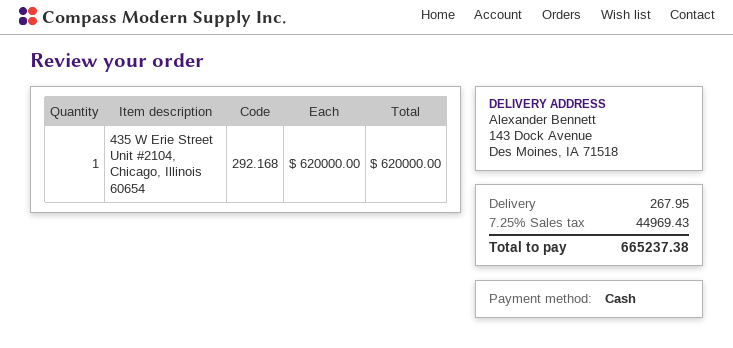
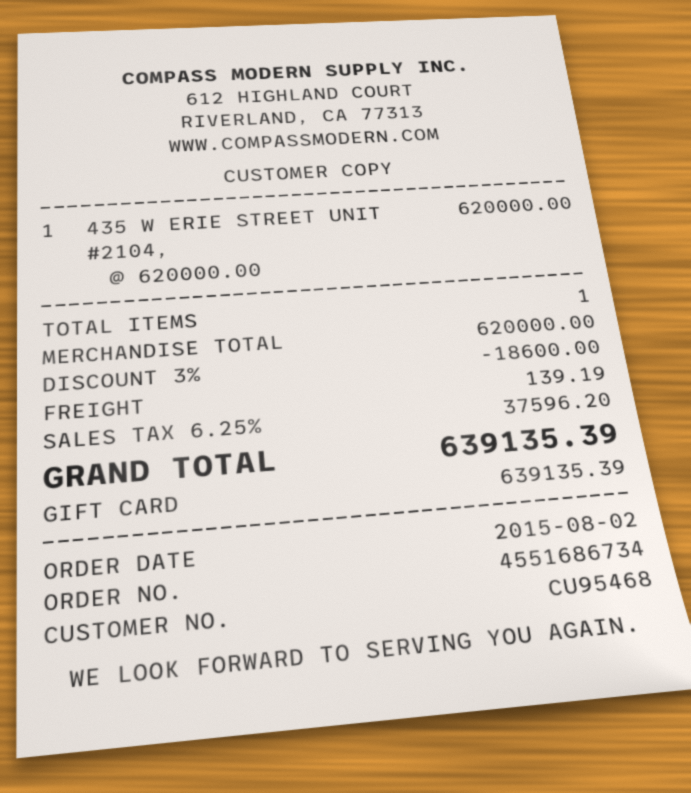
payment method: cash -> gift card
discount: none -> 3% = 18600.00
shipping: 267.95 -> 139.19
tax: 7.25% = 44969.43 -> 6.25% = 37596.20
total: 665237.38 -> 639135.39

